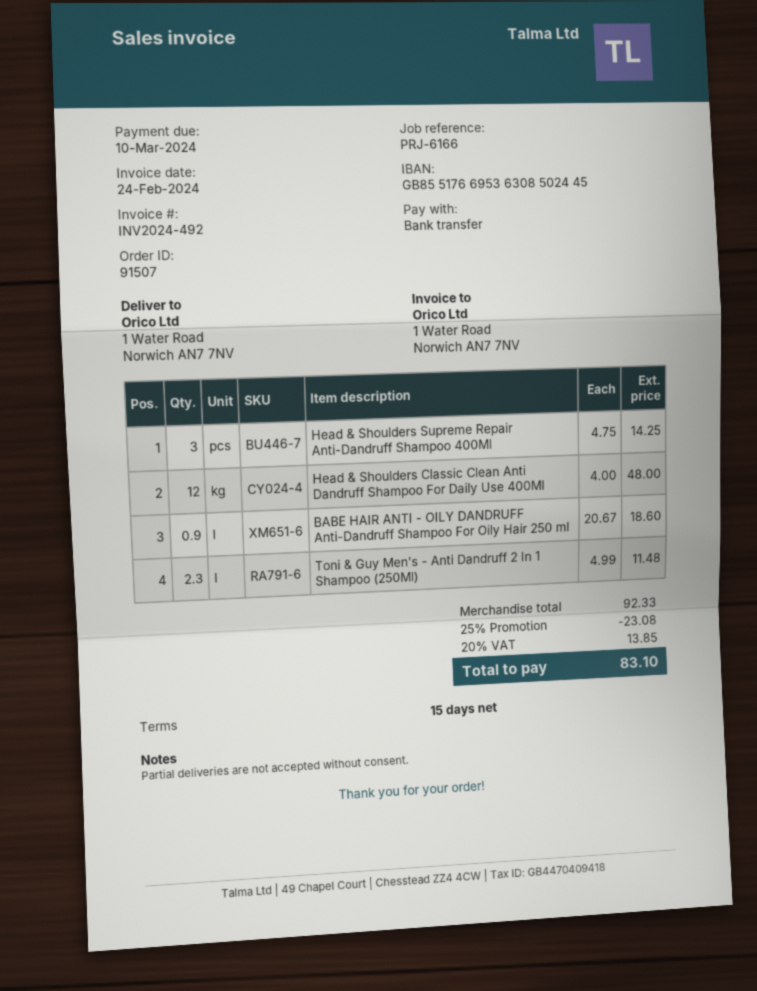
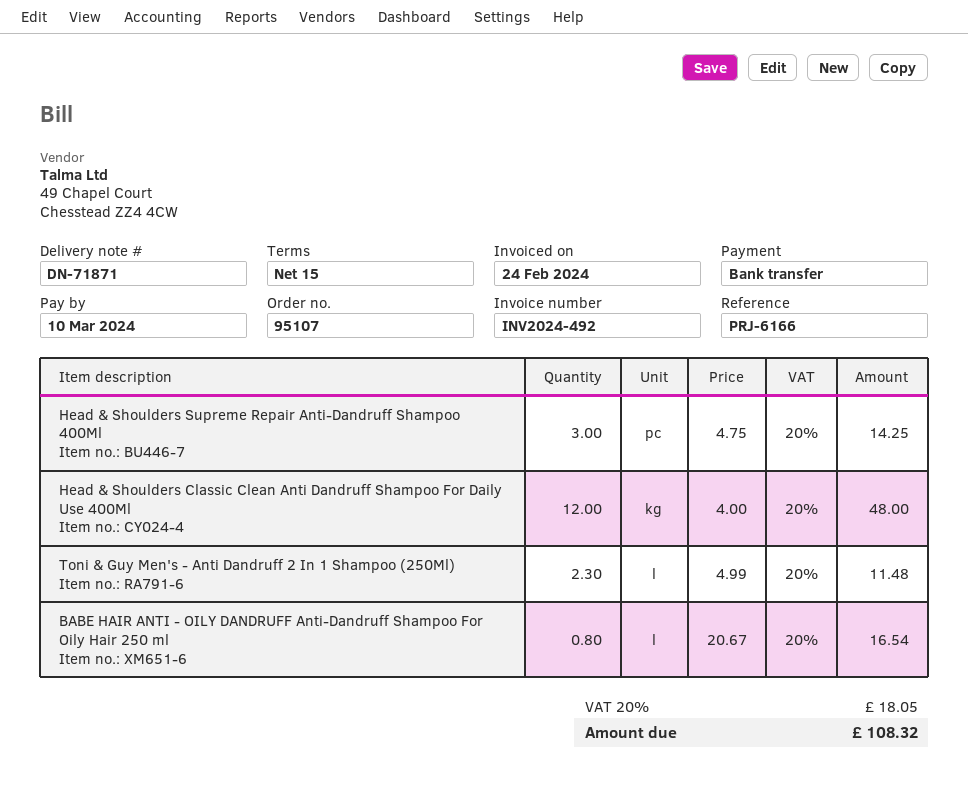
order number: 91507 -> 95107
BABE HAIR ANTI - OILY DANDRUFF Anti-Dandruff Shampoo For Oily Hair 250 ml: 0.9 x 20.67 = 18.60 -> 0.8 x 20.67 = 16.54
discount: 25% = 23.08 -> none
tax: 20% = 13.85 -> 20% = 18.05
total: 83.10 -> 108.32

